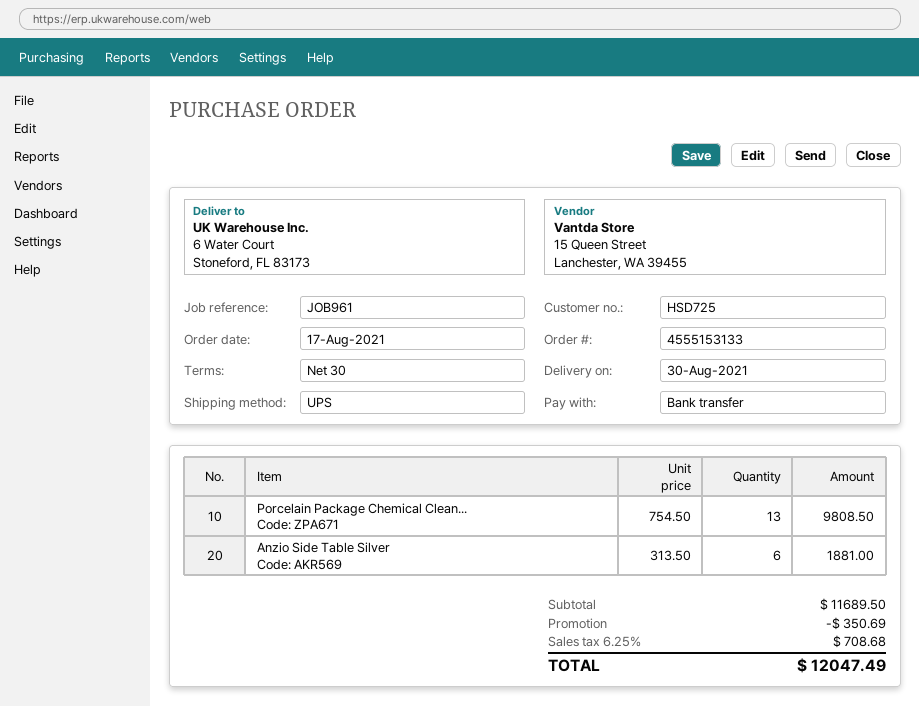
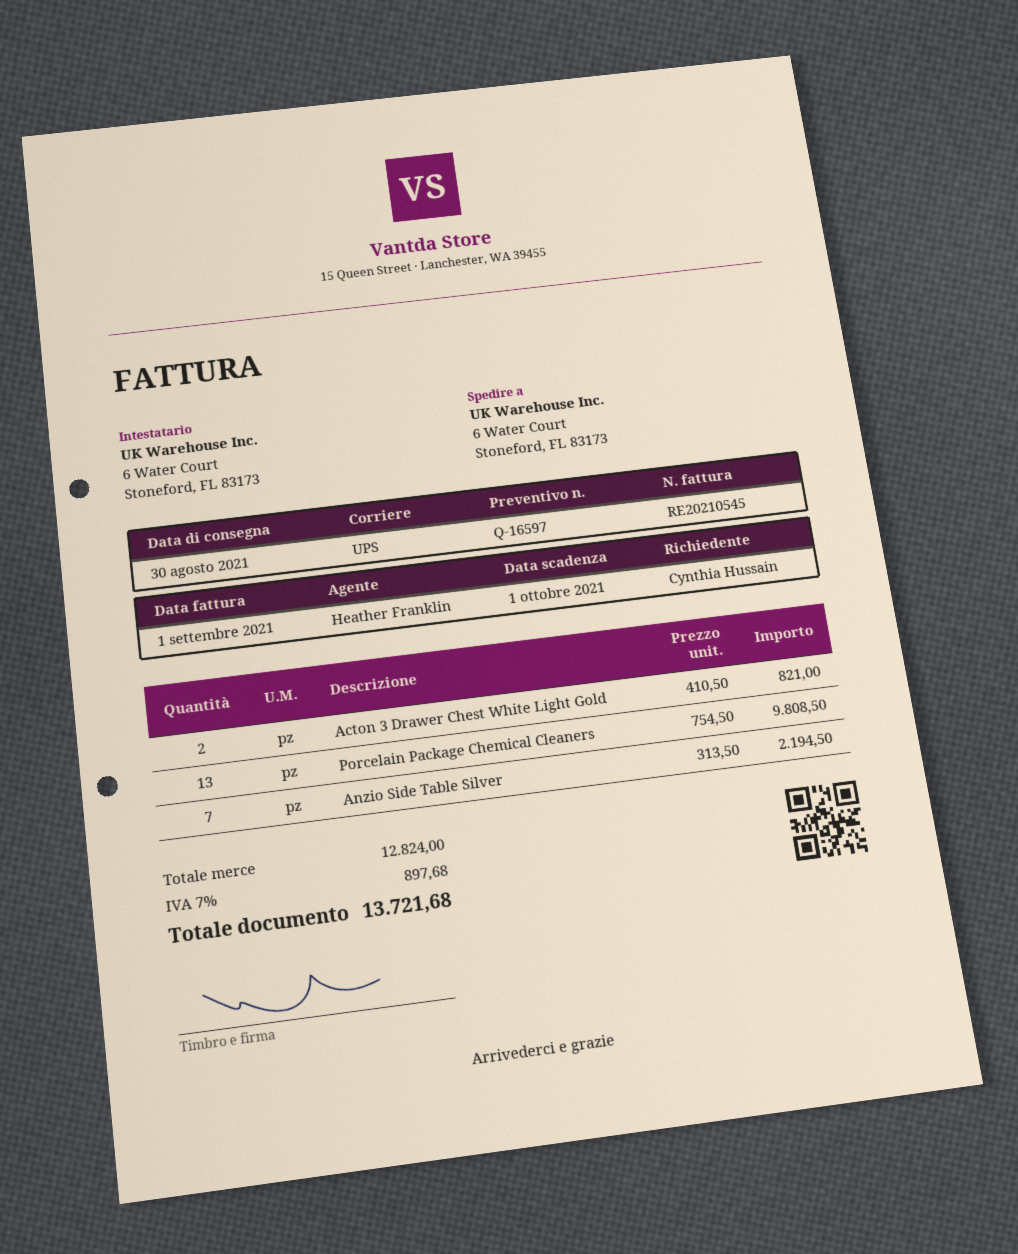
Anzio Side Table Silver: 6 x 313.50 = 1881.00 -> 7 x 313.50 = 2194.50
Acton 3 Drawer Chest White Light Gold: none -> 2 x 410.50 = 821.00
subtotal: 11689.50 -> 12824.00
discount: 350.69 -> none
tax: 6.25% = 708.68 -> 7% = 897.68
total: 12047.49 -> 13721.68

